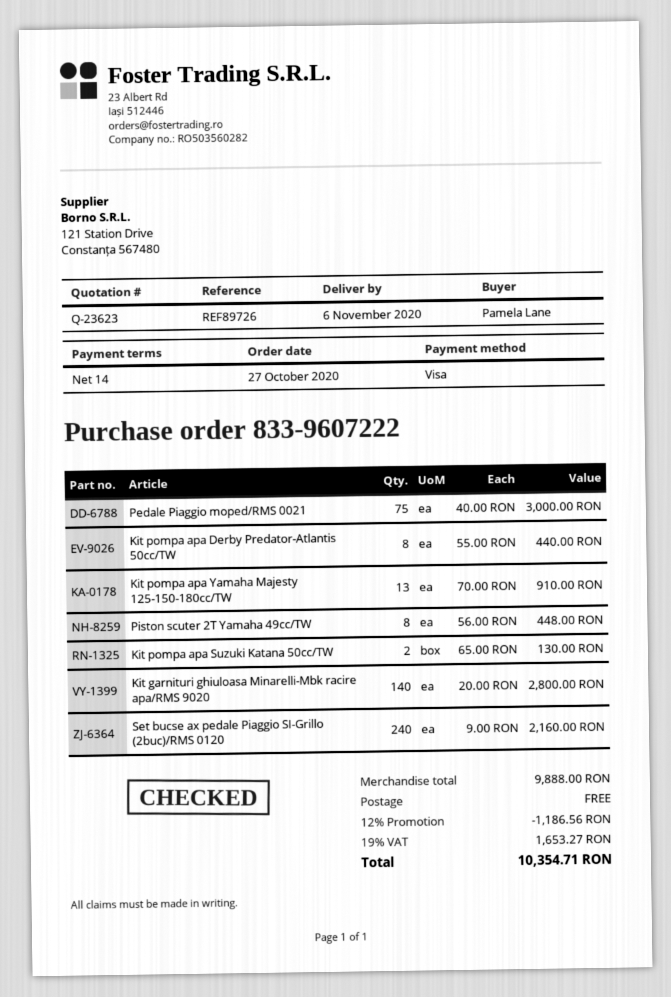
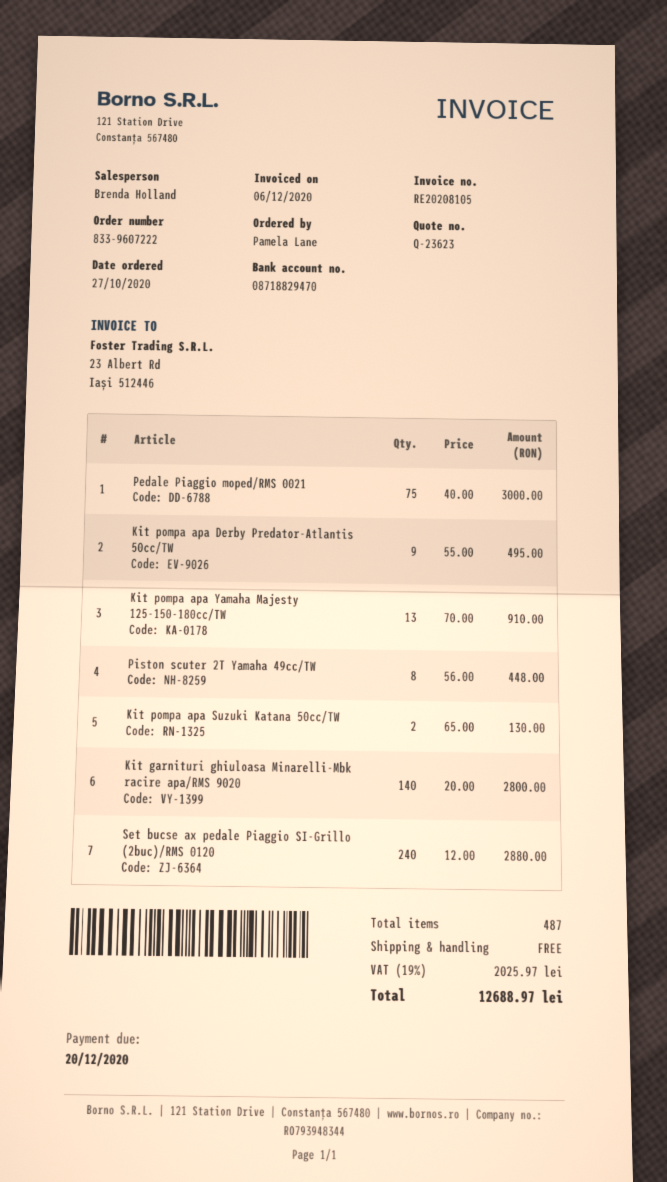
Kit pompa apa Derby Predator-Atlantis 50cc/TW: 8 x 55.00 = 440.00 -> 9 x 55.00 = 495.00
Set bucse ax pedale Piaggio SI-Grillo (2buc)/RMS 0120: 240 x 9.00 = 2160.00 -> 240 x 12.00 = 2880.00
discount: 12% = 1186.56 -> none
tax: 19% = 1653.27 -> 19% = 2025.97
total: 10354.71 -> 12688.97

